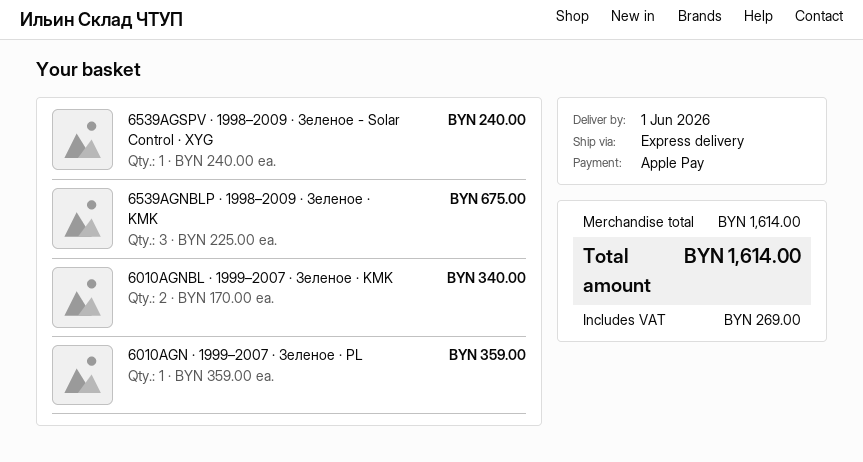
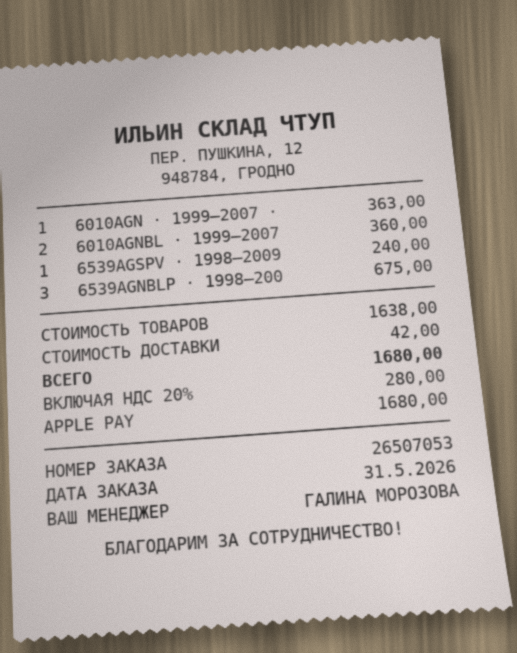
6010AGNBL · 1999–2007 · Зеленое · KMK: 2 for 340.00 -> 2 for 360.00
6010AGN · 1999–2007 · Зеленое · PL: 1 for 359.00 -> 1 for 363.00
subtotal: 1614.00 -> 1638.00
shipping: none -> 42.00
tax: 269.00 -> 280.00
total: 1614.00 -> 1680.00

